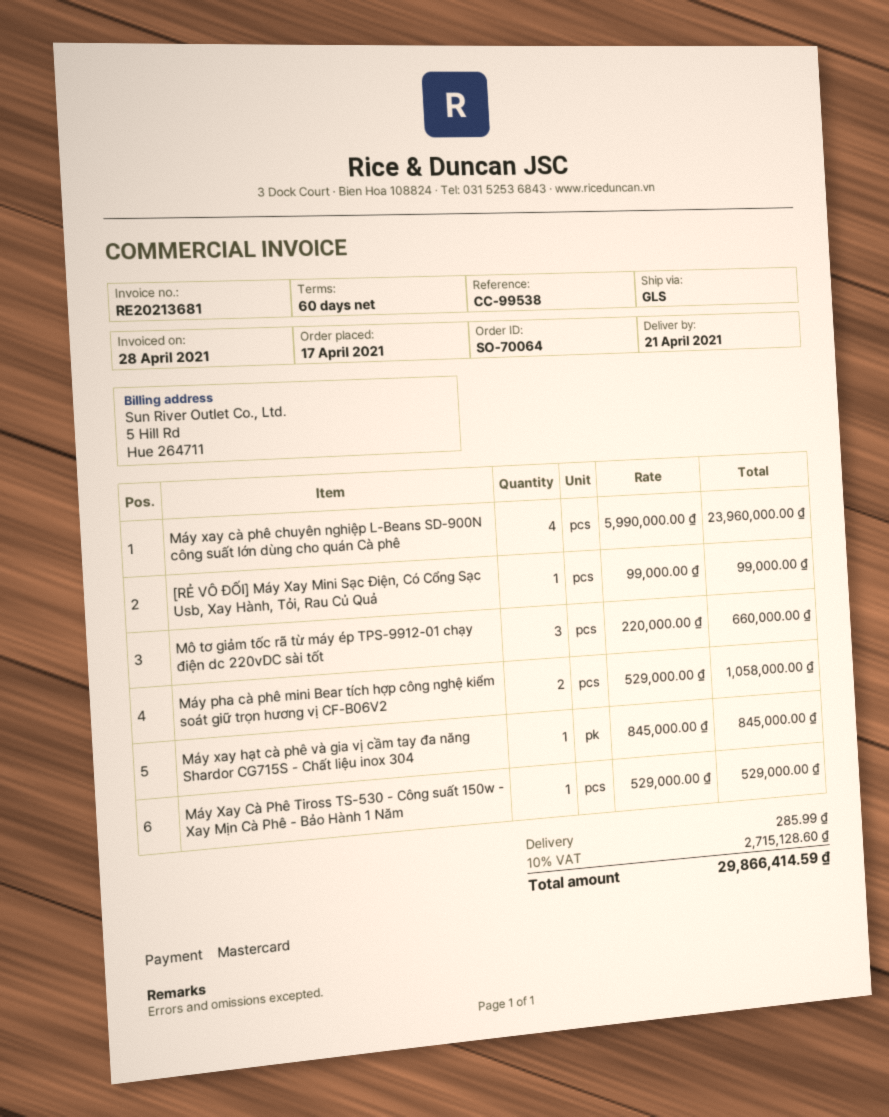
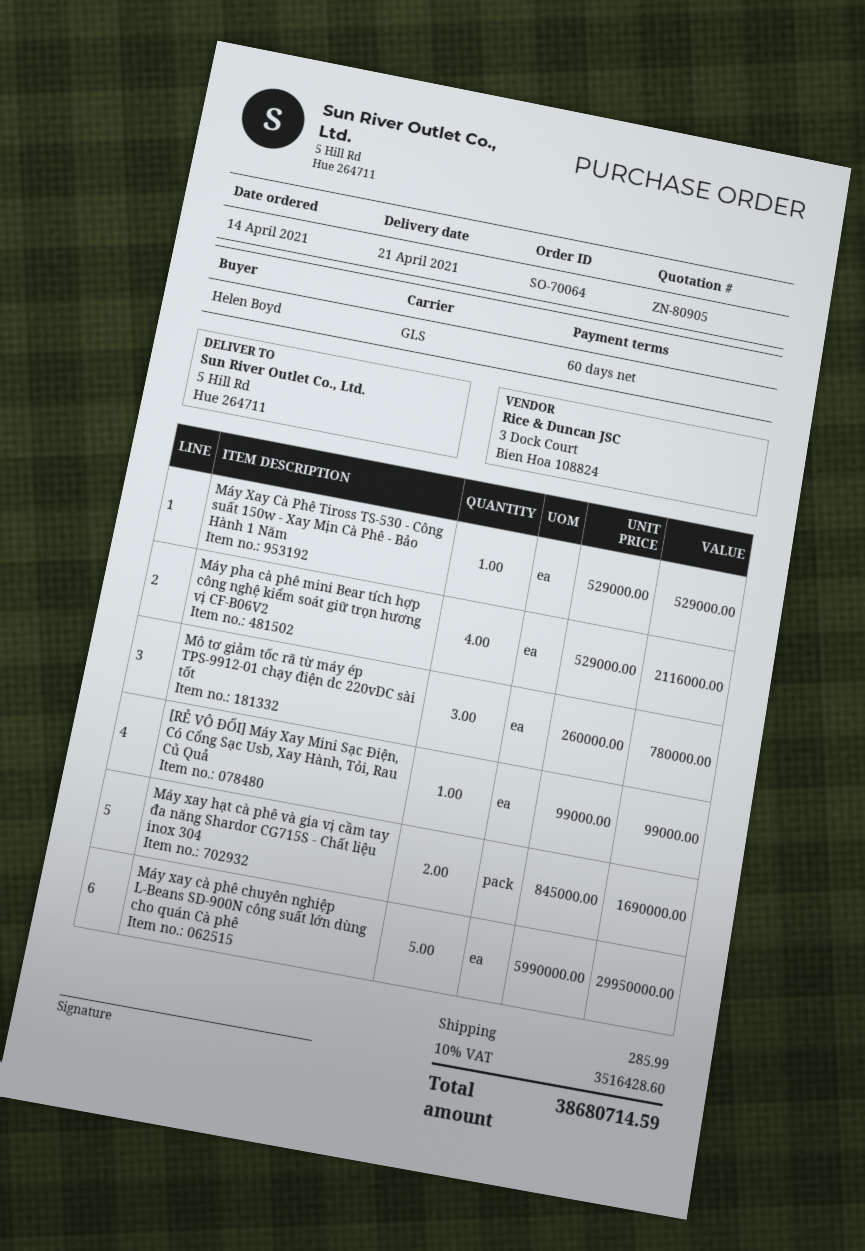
order date: 2021-04-17 -> 2021-04-14
Máy xay cà phê chuyên nghiệp L-Beans SD-900N công suất lớn dùng cho quán Cà phê: 4 x 5990000.00 = 23960000.00 -> 5 x 5990000.00 = 29950000.00
Mô tơ giảm tốc rã từ máy ép TPS-9912-01 chạy điện dc 220vDC sài tốt: 3 x 220000.00 = 660000.00 -> 3 x 260000.00 = 780000.00
Máy pha cà phê mini Bear tích hợp công nghệ kiểm soát giữ trọn hương vị CF-B06V2: 2 x 529000.00 = 1058000.00 -> 4 x 529000.00 = 2116000.00
Máy xay hạt cà phê và gia vị cầm tay đa năng Shardor CG715S - Chất liệu inox 304: 1 x 845000.00 = 845000.00 -> 2 x 845000.00 = 1690000.00
tax: 10% = 2715128.60 -> 10% = 3516428.60
total: 29866414.59 -> 38680714.59

